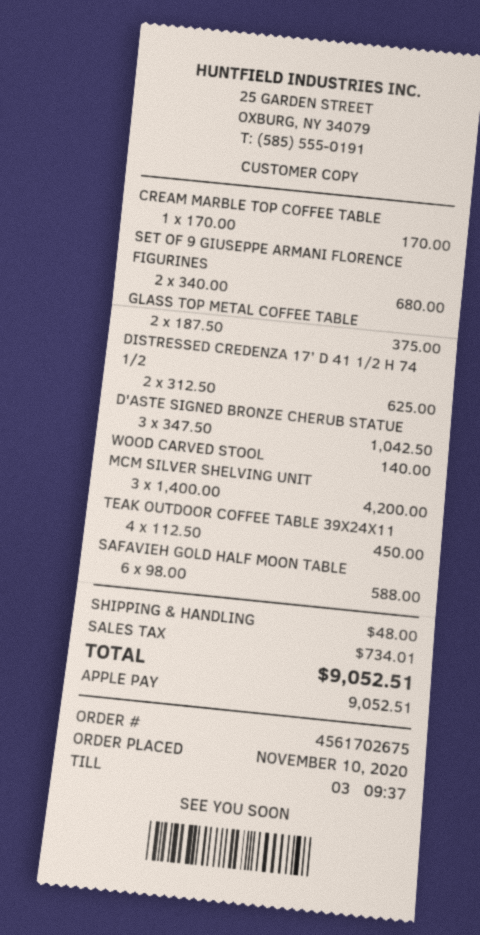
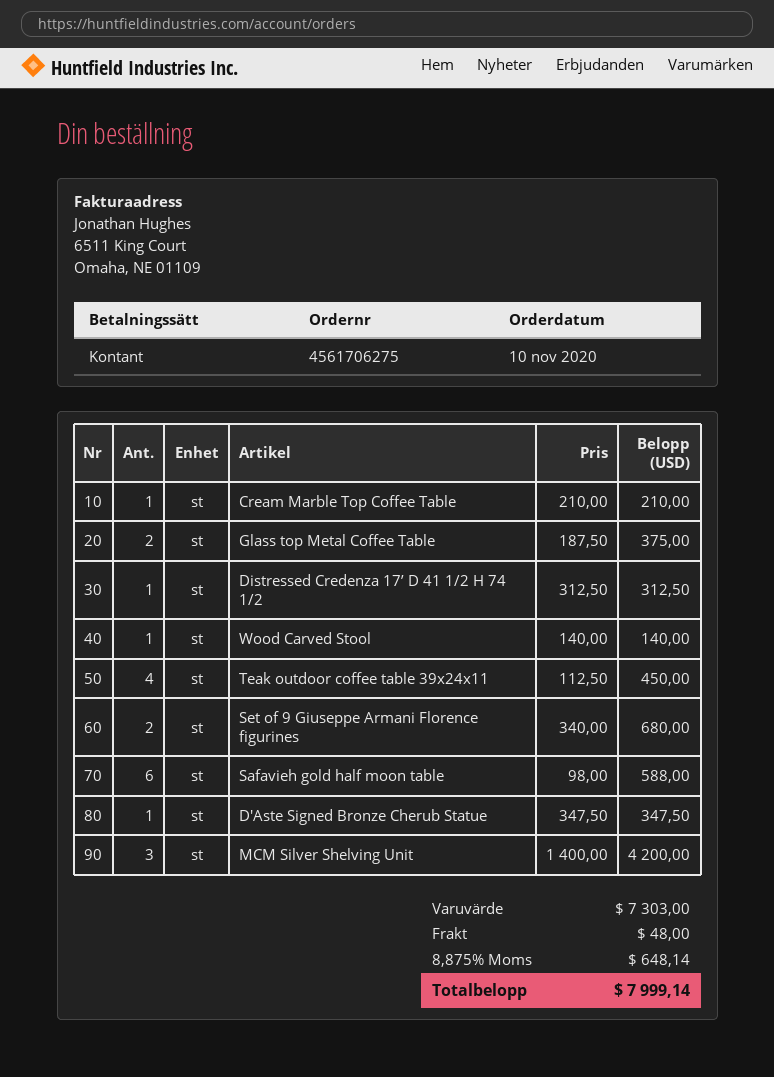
order number: 4561702675 -> 4561706275
payment method: Apple Pay -> cash
CREAM MARBLE TOP COFFEE TABLE: 1 x 170.00 = 170.00 -> 1 x 210.00 = 210.00
DISTRESSED CREDENZA 17’ D 41 1/2 H 74 1/2: 2 x 312.50 = 625.00 -> 1 x 312.50 = 312.50
D'ASTE SIGNED BRONZE CHERUB STATUE: 3 x 347.50 = 1042.50 -> 1 x 347.50 = 347.50
tax: 734.01 -> 648.14
total: 9052.51 -> 7999.14

